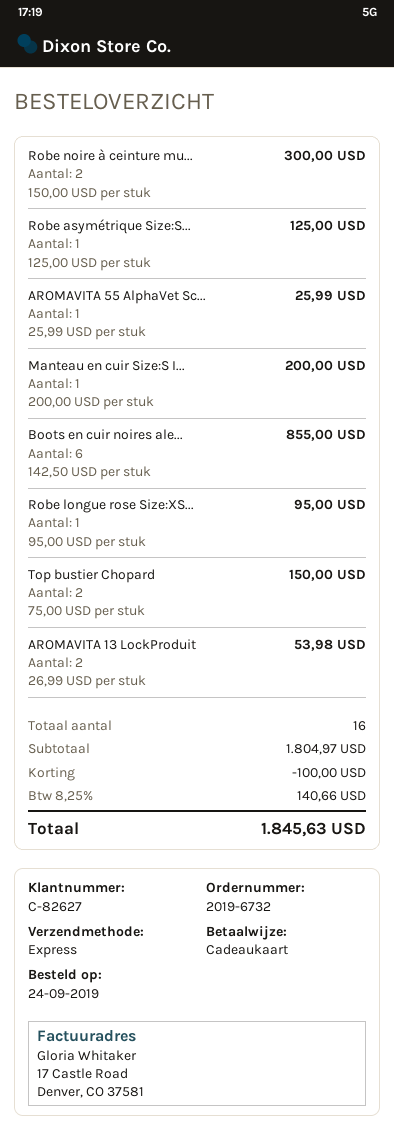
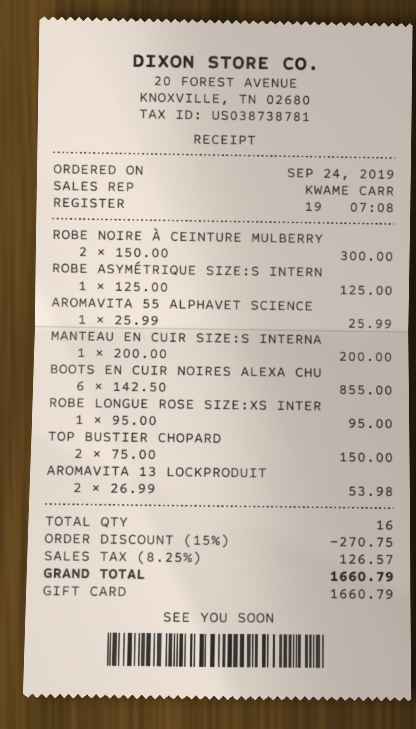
discount: 100.00 -> 270.75
tax: 8.25% = 140.66 -> 8.25% = 126.57
total: 1845.63 -> 1660.79

